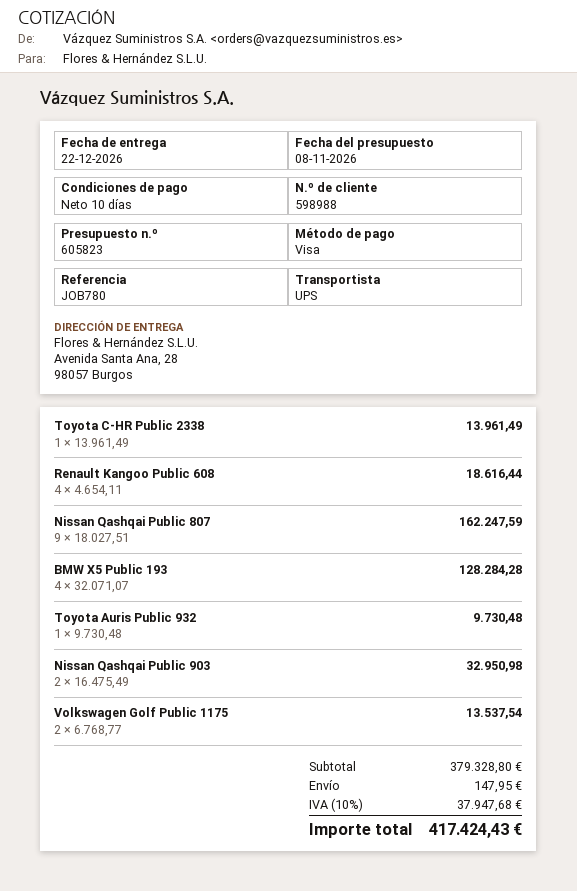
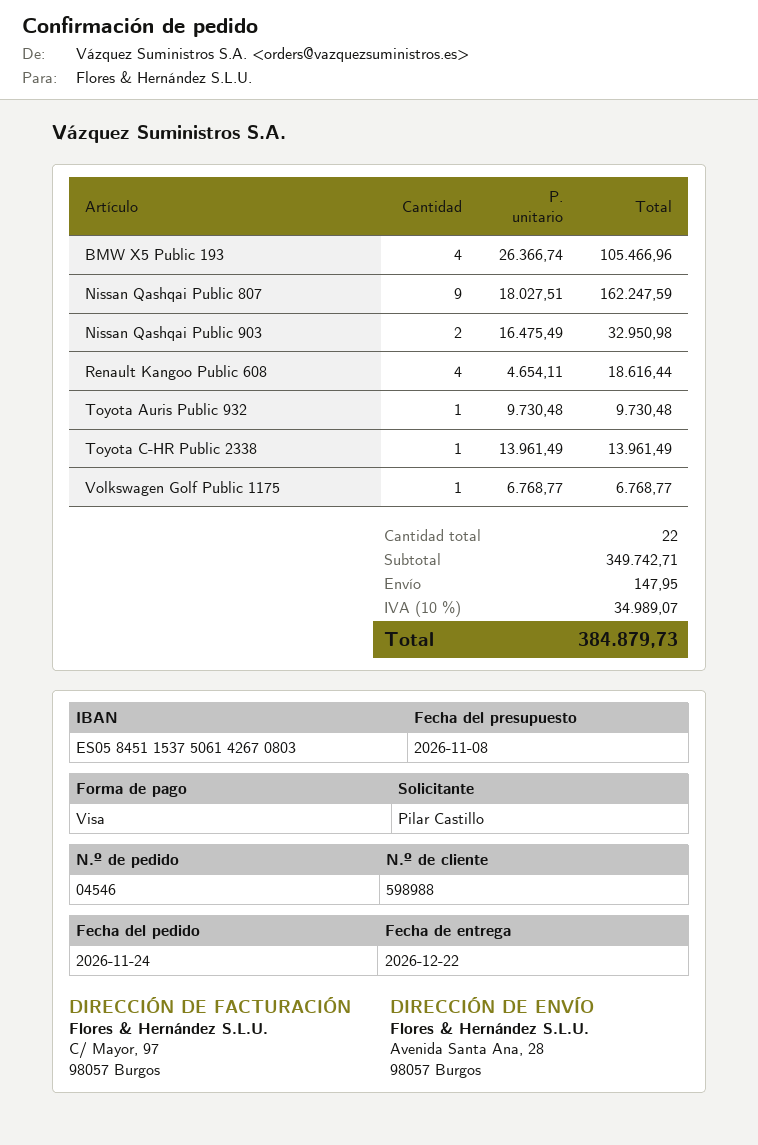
BMW X5 Public 193: 4 x 32071.07 = 128284.28 -> 4 x 26366.74 = 105466.96
Volkswagen Golf Public 1175: 2 x 6768.77 = 13537.54 -> 1 x 6768.77 = 6768.77
subtotal: 379328.80 -> 349742.71
tax: 10% = 37947.68 -> 10% = 34989.07
total: 417424.43 -> 384879.73

